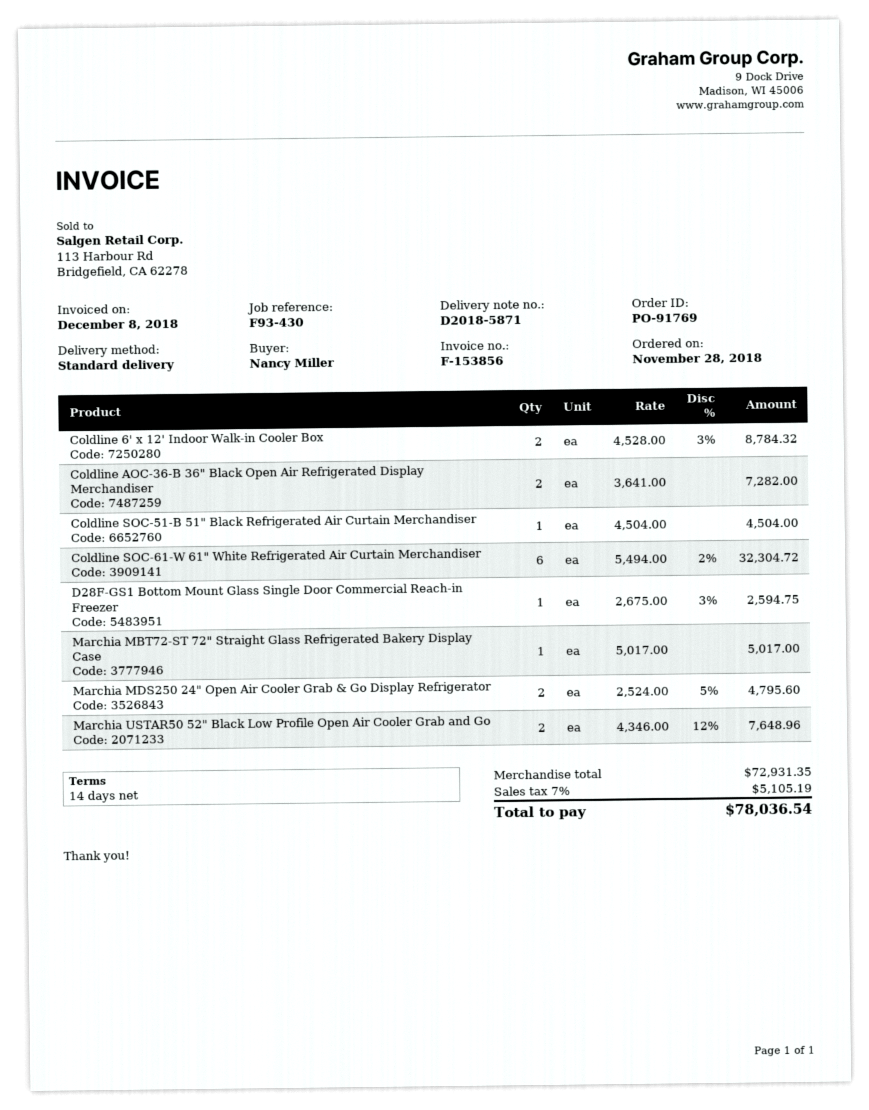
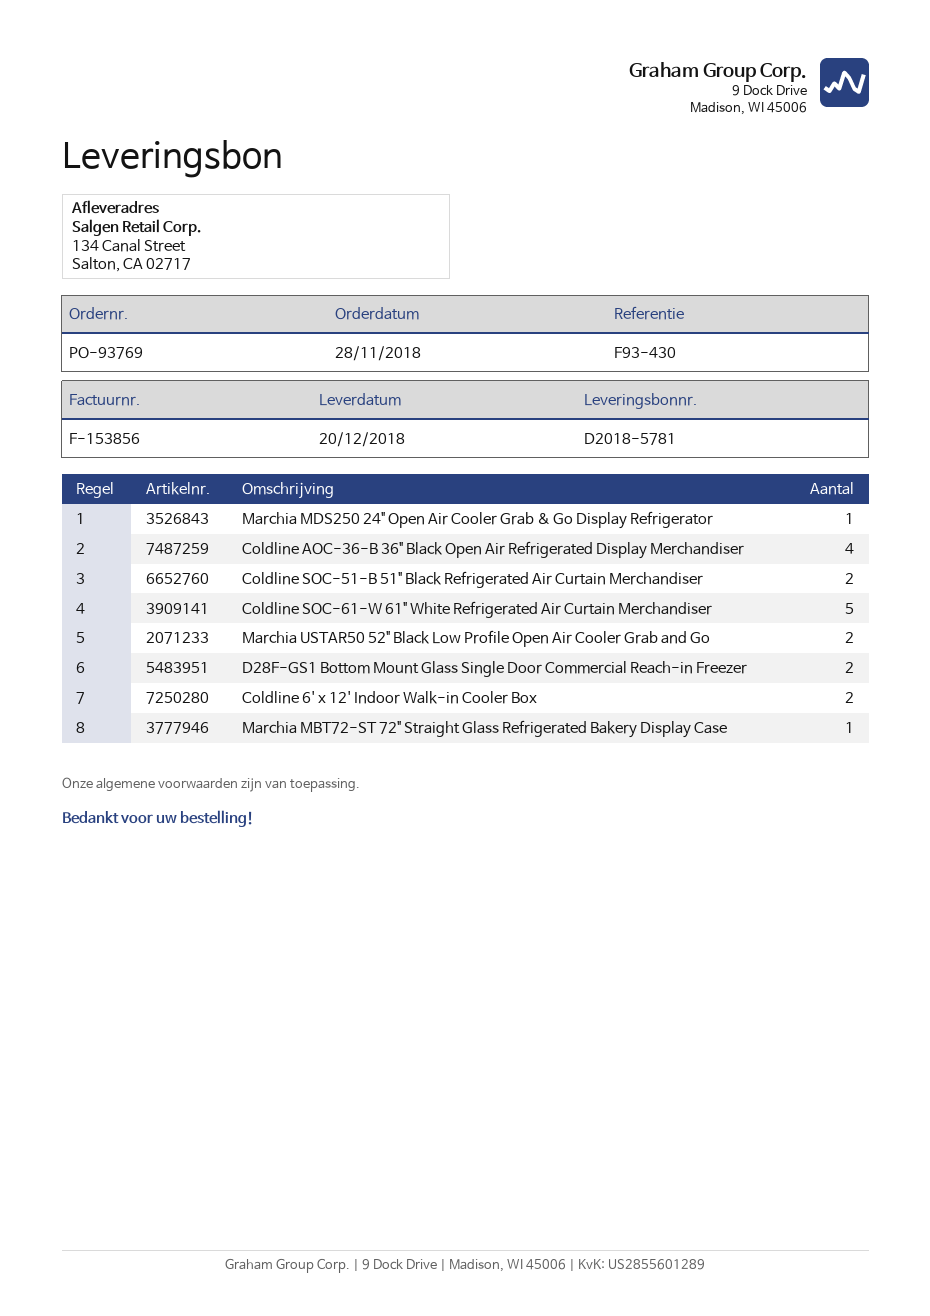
order number: PO-91769 -> PO-93769
delivery note number: D2018-5871 -> D2018-5781
Coldline AOC-36-B 36" Black Open Air Refrigerated Display Merchandiser: 2 -> 4
Coldline SOC-51-B 51" Black Refrigerated Air Curtain Merchandiser: 1 -> 2
Coldline SOC-61-W 61" White Refrigerated Air Curtain Merchandiser: 6 -> 5
D28F-GS1 Bottom Mount Glass Single Door Commercial Reach-in Freezer: 1 -> 2
Marchia MDS250 24" Open Air Cooler Grab & Go Display Refrigerator: 2 -> 1

